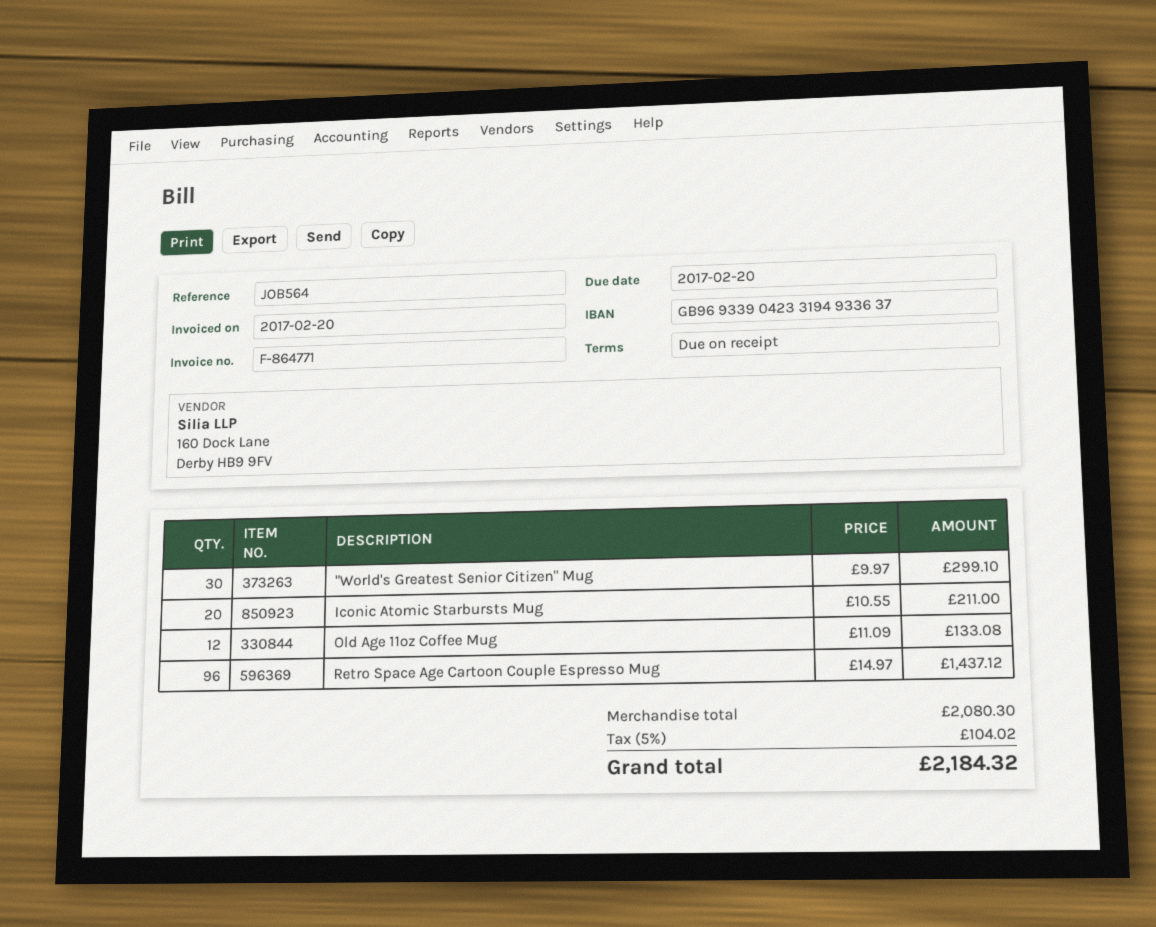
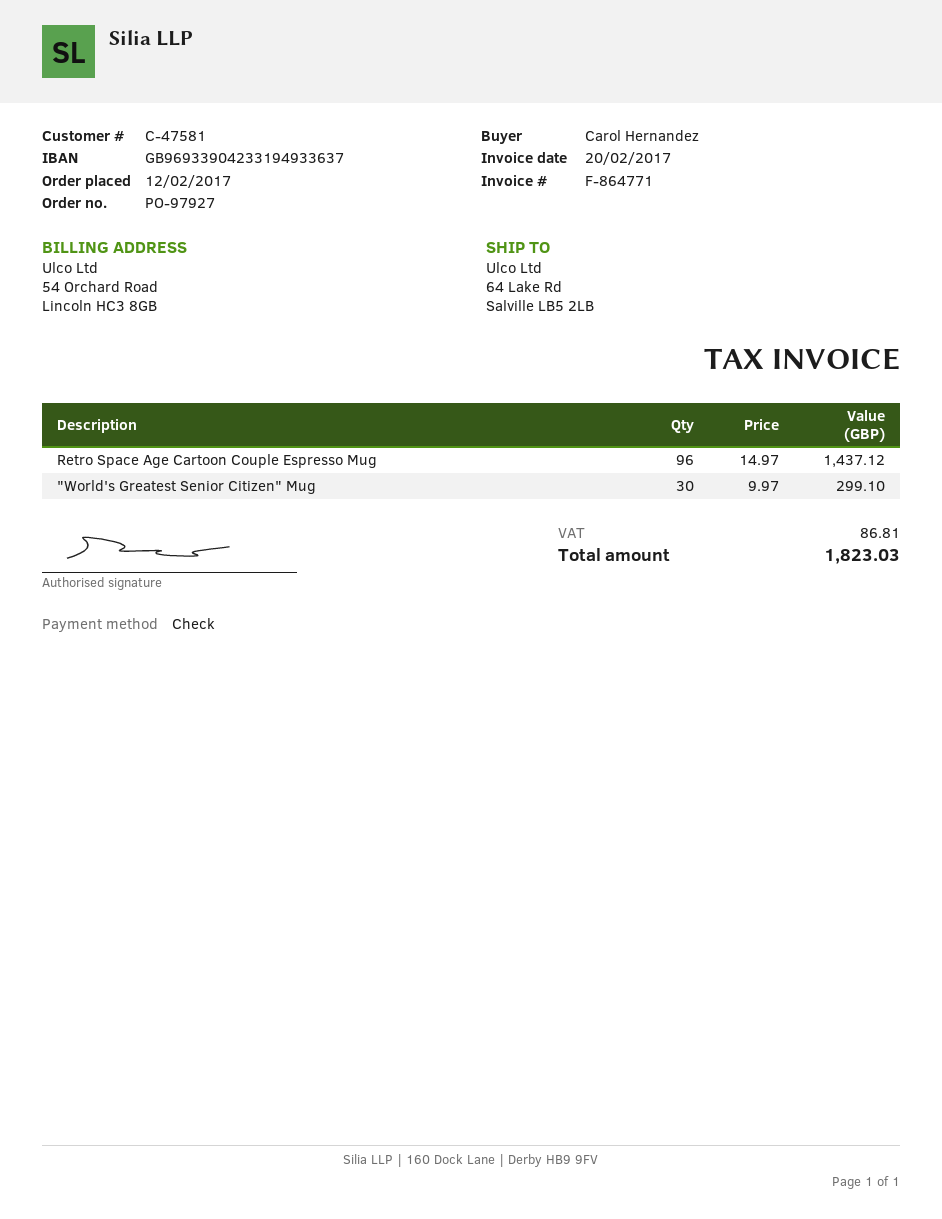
Iconic Atomic Starbursts Mug: 20 x 10.55 = 211.00 -> none
Old Age 11oz Coffee Mug: 12 x 11.09 = 133.08 -> none
tax: 104.02 -> 86.81
total: 2184.32 -> 1823.03

